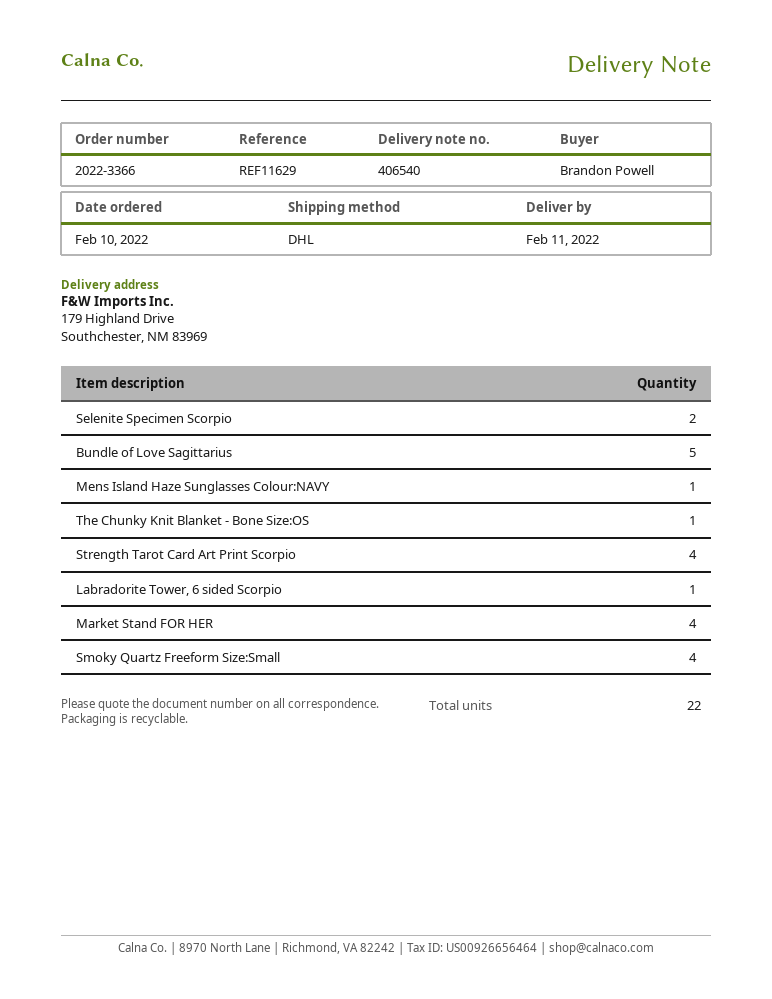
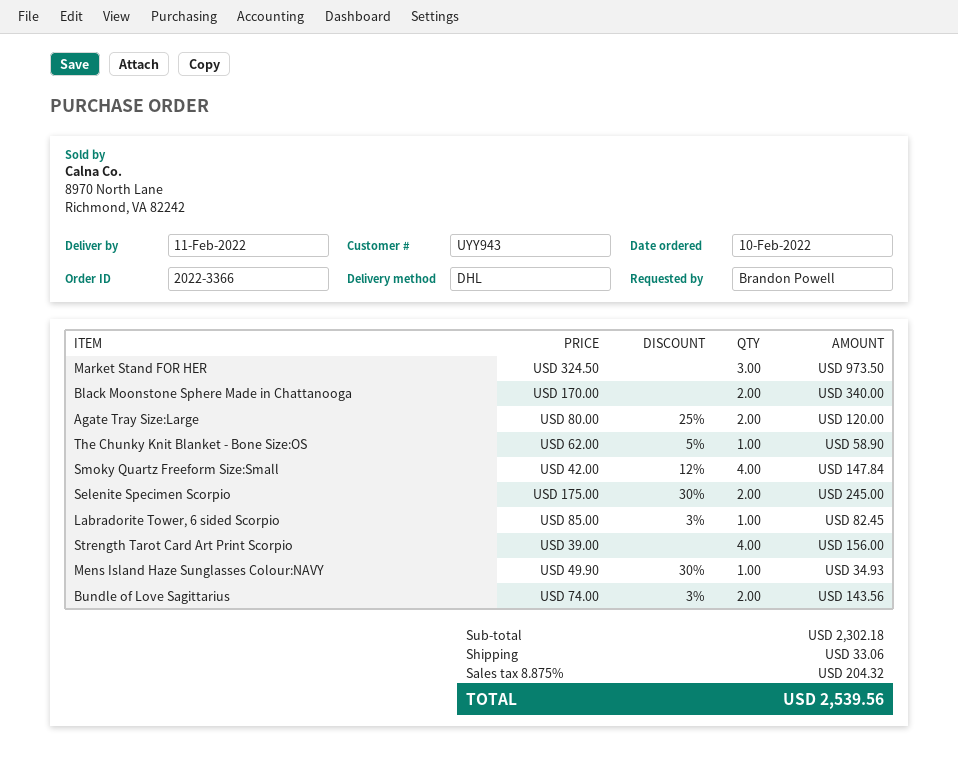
Bundle of Love Sagittarius: 5 -> 2
Market Stand FOR HER: 4 -> 3
Black Moonstone Sphere Made in Chattanooga: none -> 2
Agate Tray Size:Large: none -> 2

